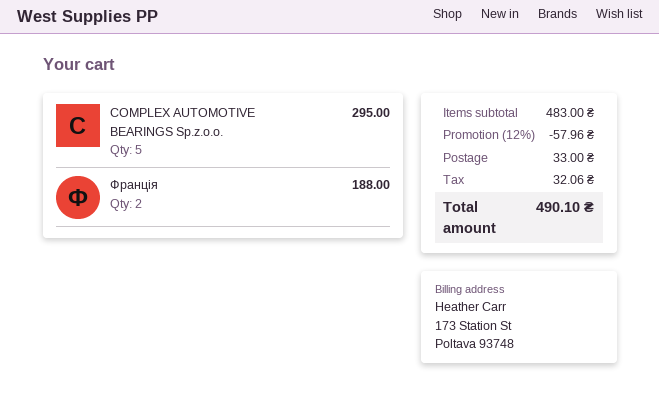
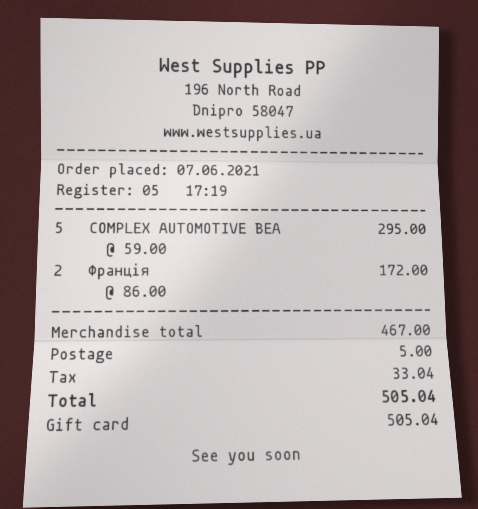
Франція: 2 for 188.00 -> 2 for 172.00
subtotal: 483.00 -> 467.00
discount: 12% = 57.96 -> none
shipping: 33.00 -> 5.00
tax: 32.06 -> 33.04
total: 490.10 -> 505.04

